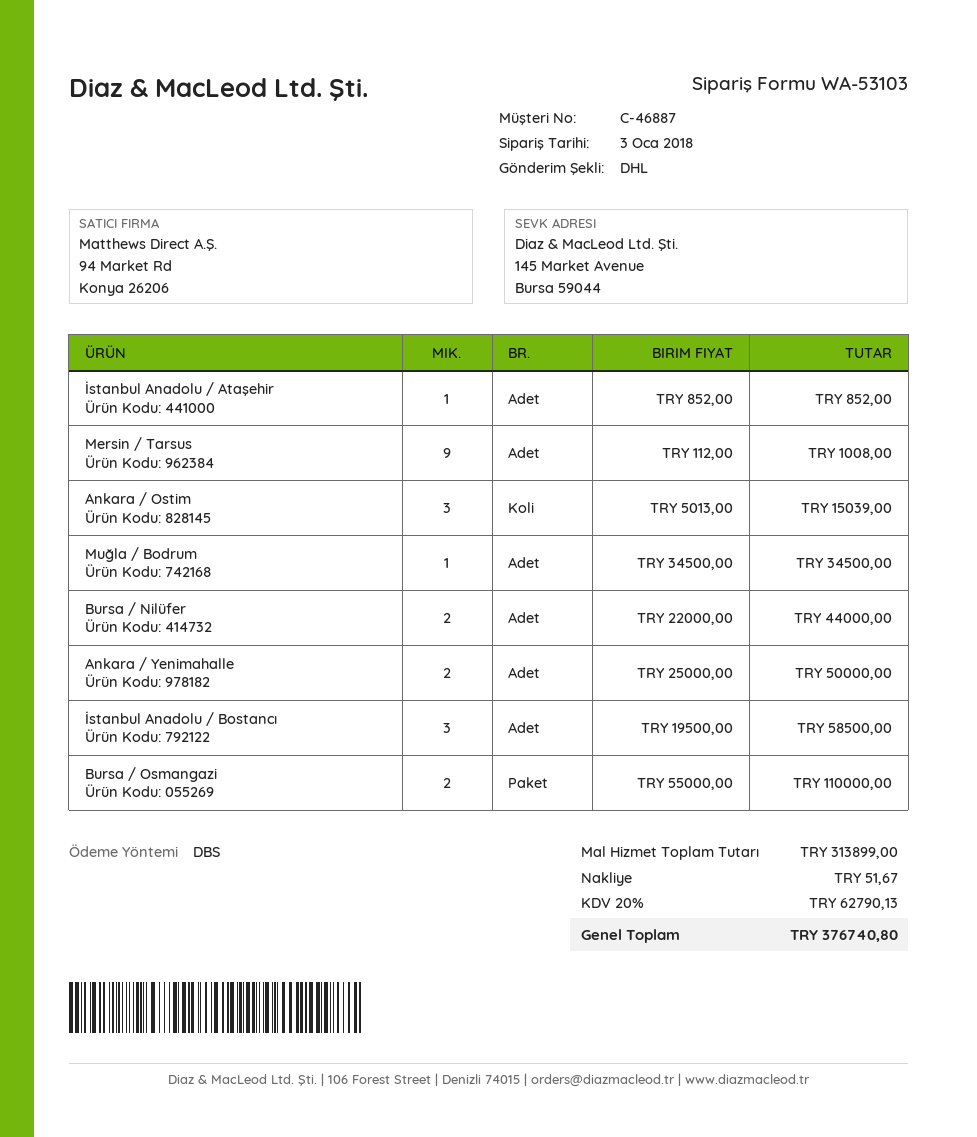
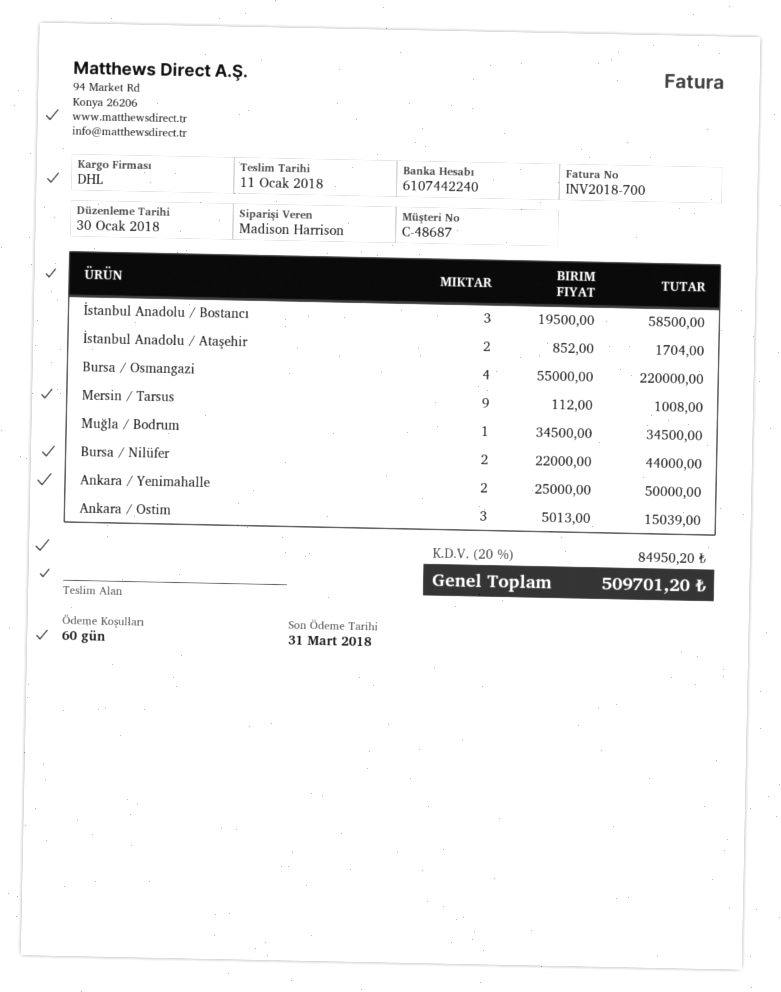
customer number: C-46887 -> C-48687
İstanbul Anadolu / Ataşehir: 1 x 852.00 = 852.00 -> 2 x 852.00 = 1704.00
Bursa / Osmangazi: 2 x 55000.00 = 110000.00 -> 4 x 55000.00 = 220000.00
shipping: 51.67 -> none
tax: 20% = 62790.13 -> 20% = 84950.20
total: 376740.80 -> 509701.20

